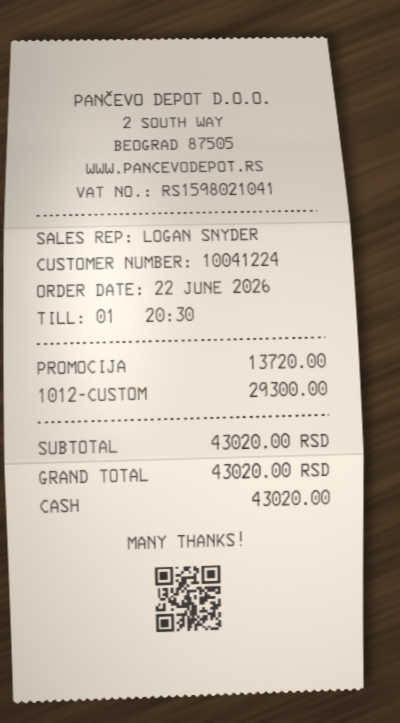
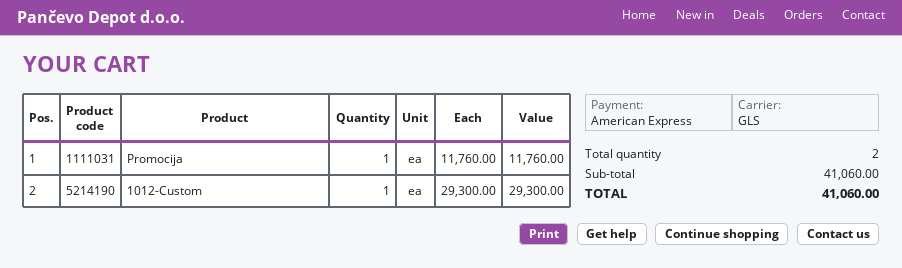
payment method: cash -> American Express
PROMOCIJA: 1 x 13720.00 = 13720.00 -> 1 x 11760.00 = 11760.00
subtotal: 43020.00 -> 41060.00
total: 43020.00 -> 41060.00

